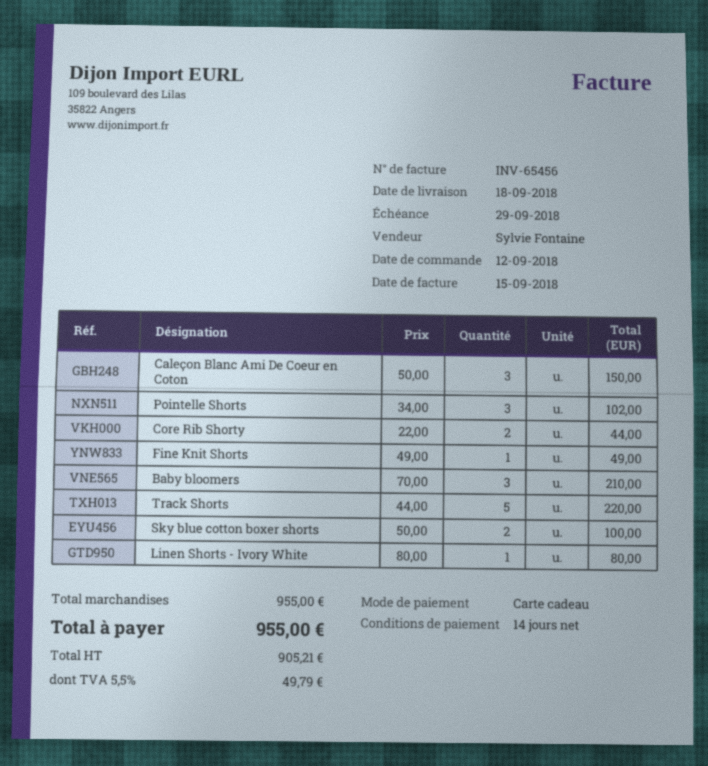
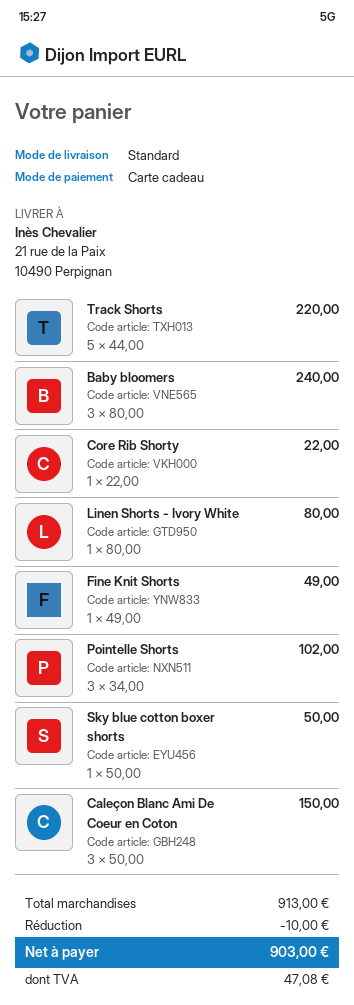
Core Rib Shorty: 2 x 22.00 = 44.00 -> 1 x 22.00 = 22.00
Baby bloomers: 3 x 70.00 = 210.00 -> 3 x 80.00 = 240.00
Sky blue cotton boxer shorts: 2 x 50.00 = 100.00 -> 1 x 50.00 = 50.00
subtotal: 955.00 -> 913.00
discount: none -> 10.00
tax: 49.79 -> 47.08
total: 955.00 -> 903.00

